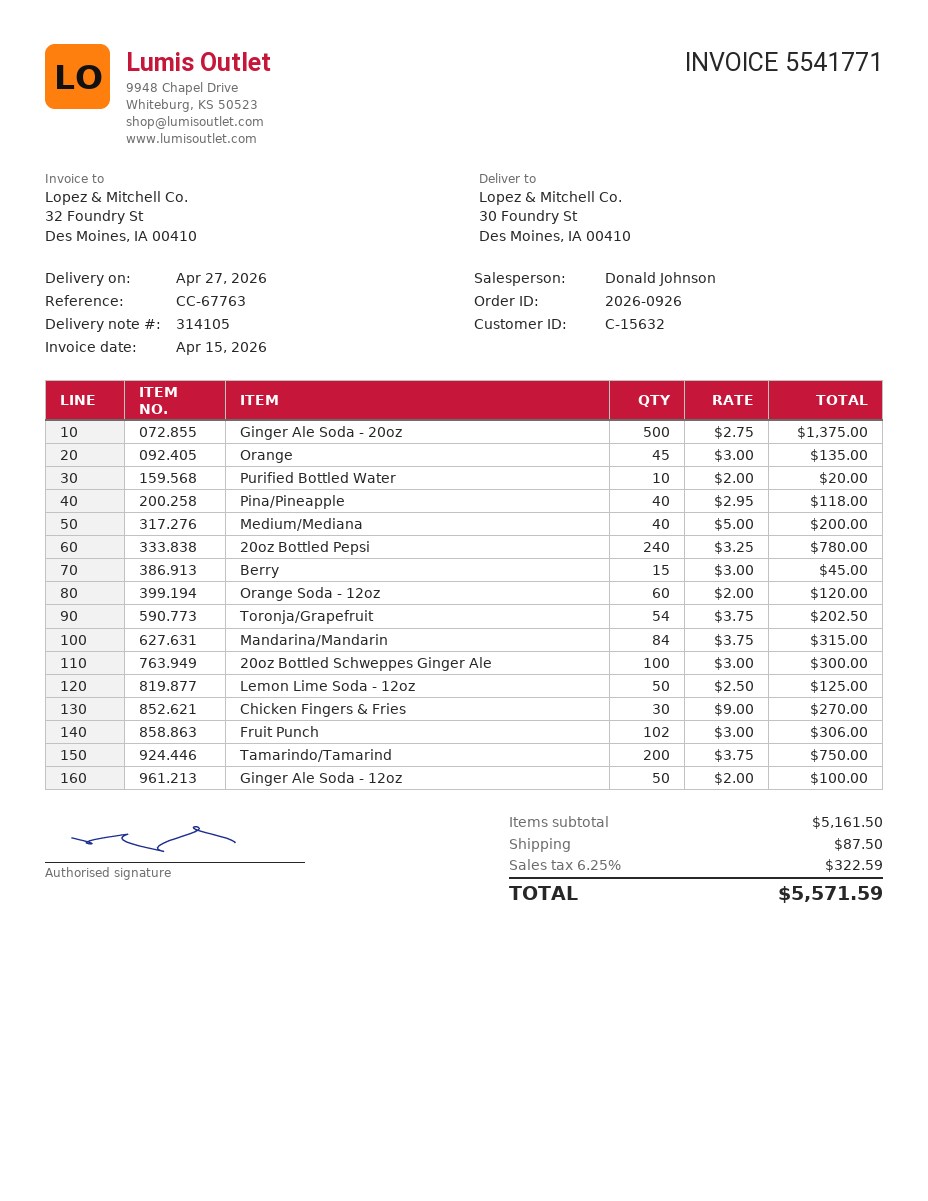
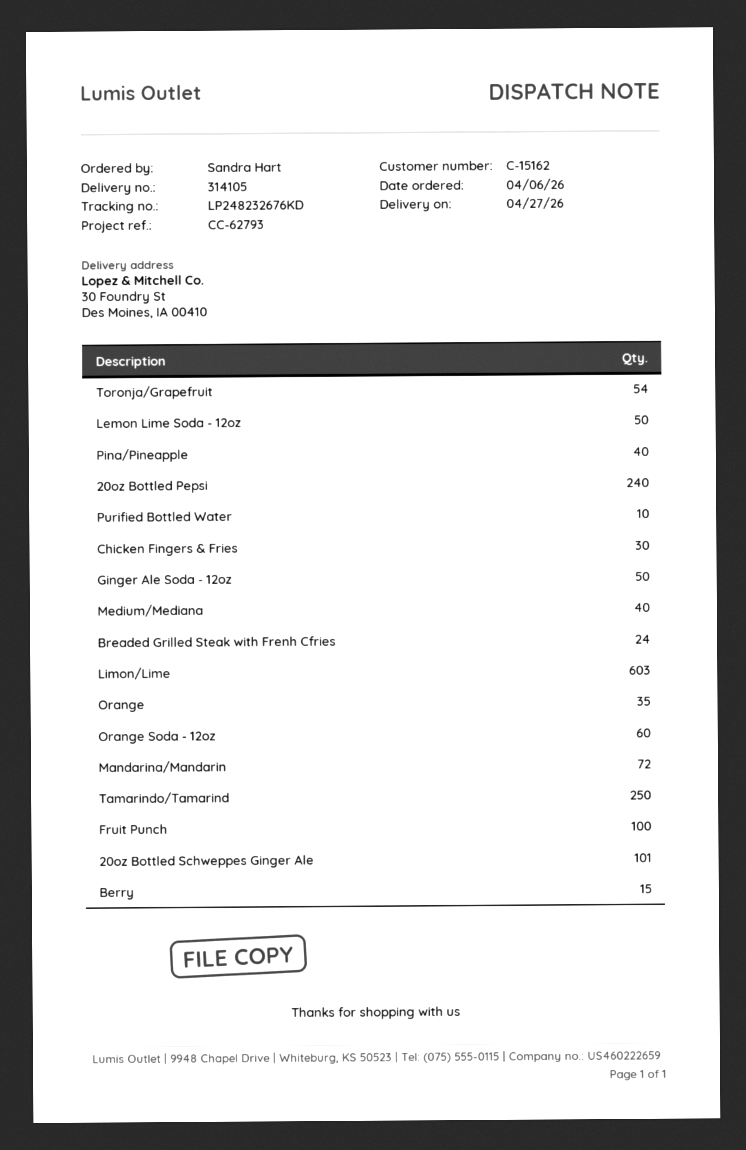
customer number: C-15632 -> C-15162
reference: CC-67763 -> CC-62793
Ginger Ale Soda - 20oz: 500 -> none
Orange: 45 -> 35
Mandarina/Mandarin: 84 -> 72
20oz Bottled Schweppes Ginger Ale: 100 -> 101
Fruit Punch: 102 -> 100
Tamarindo/Tamarind: 200 -> 250
Breaded Grilled Steak with Frenh Cfries: none -> 24
Limon/Lime: none -> 603

